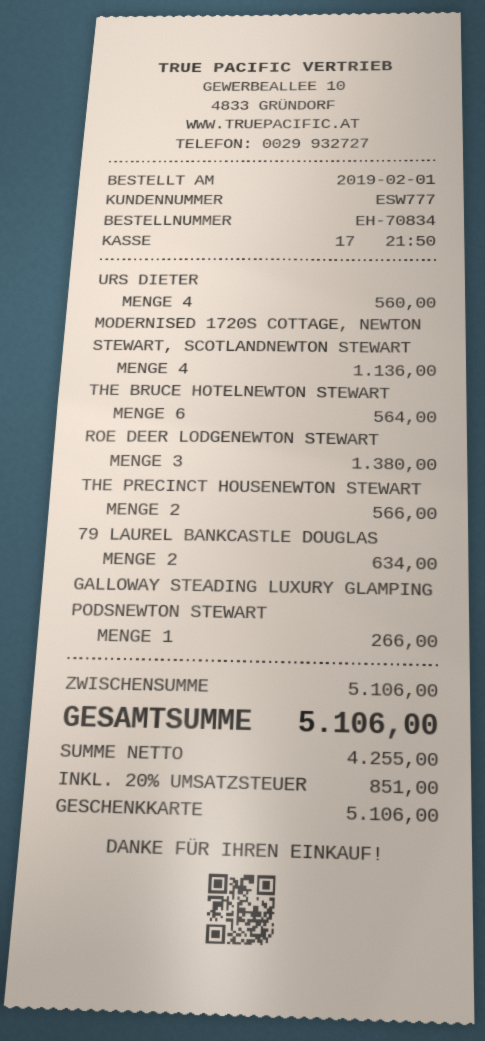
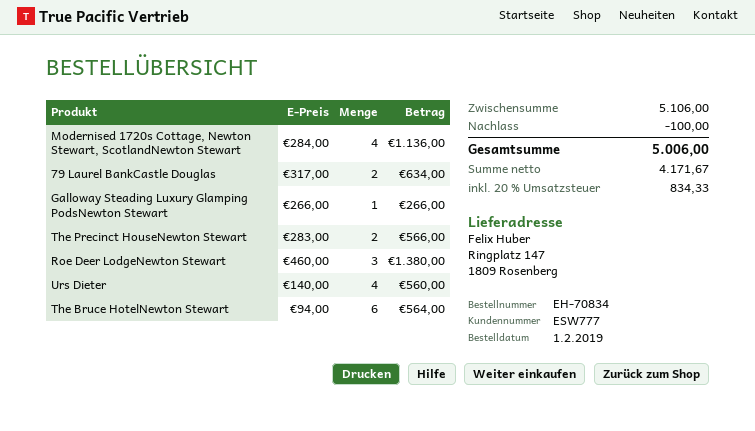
discount: none -> 100.00
net: 4255.00 -> 4171.67
tax: 20% = 851.00 -> 20% = 834.33
total: 5106.00 -> 5006.00

